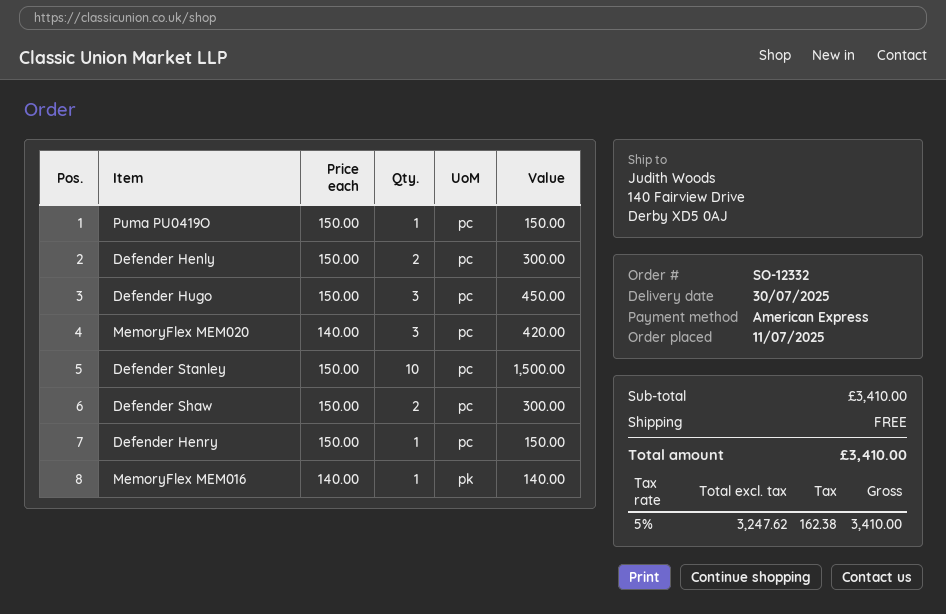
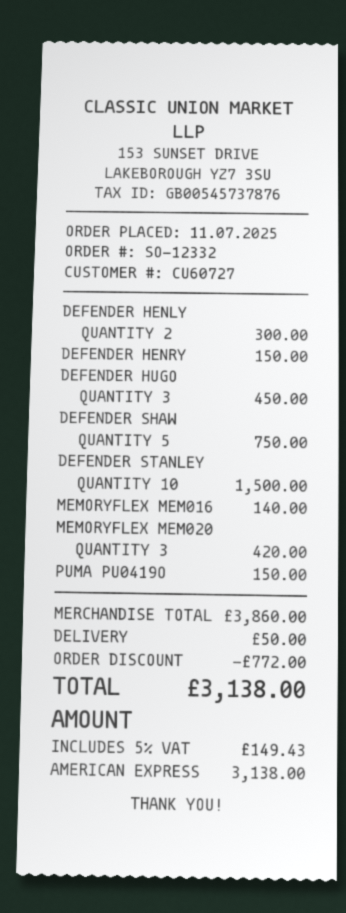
Defender Shaw: 2 for 300.00 -> 5 for 750.00
subtotal: 3410.00 -> 3860.00
discount: none -> 772.00
shipping: 0.00 -> 50.00
tax: 5% = 162.38 -> 5% = 149.43
total: 3410.00 -> 3138.00

